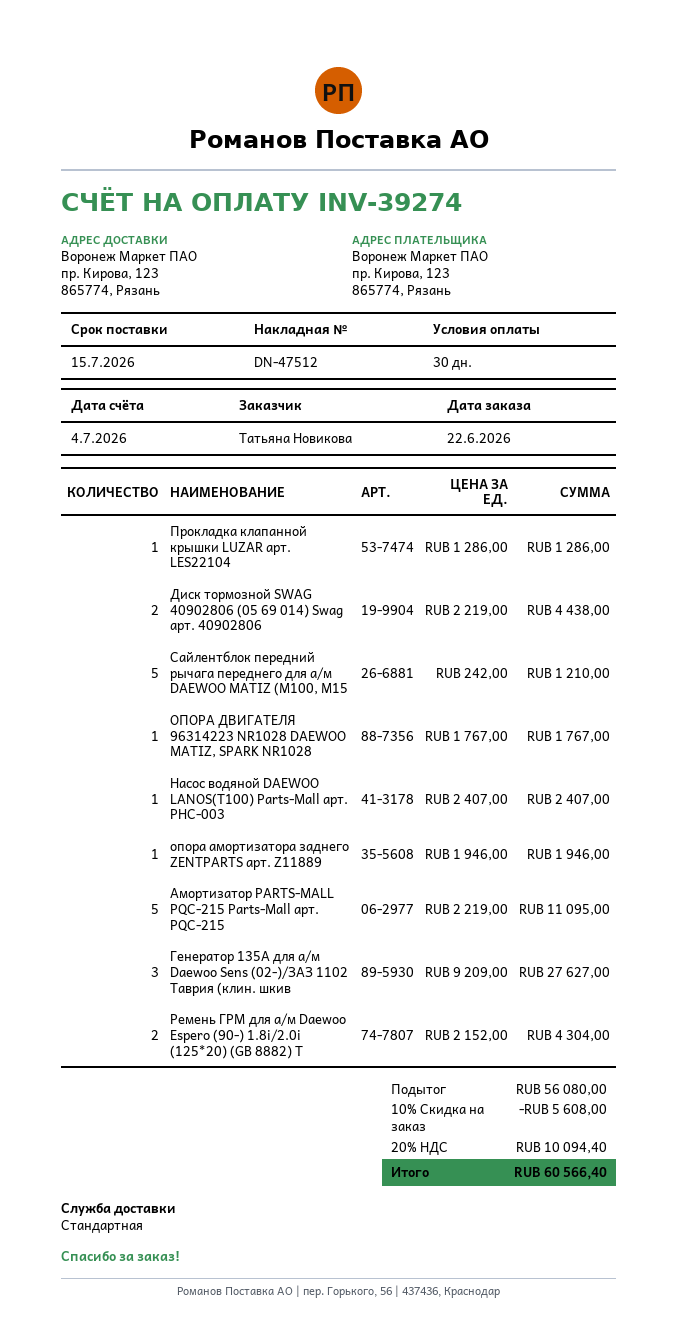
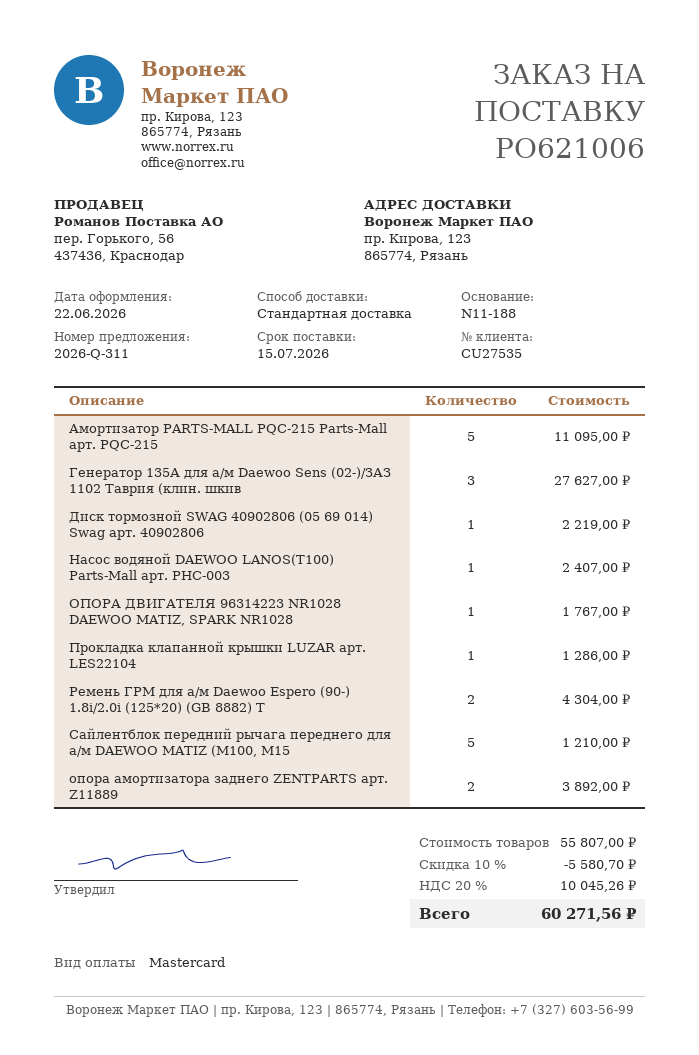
Диск тормозной SWAG 40902806 (05 69 014) Swag арт. 40902806: 2 for 4438.00 -> 1 for 2219.00
опора амортизатора заднего ZENTPARTS арт. Z11889: 1 for 1946.00 -> 2 for 3892.00
subtotal: 56080.00 -> 55807.00
discount: 10% = 5608.00 -> 10% = 5580.70
tax: 20% = 10094.40 -> 20% = 10045.26
total: 60566.40 -> 60271.56

